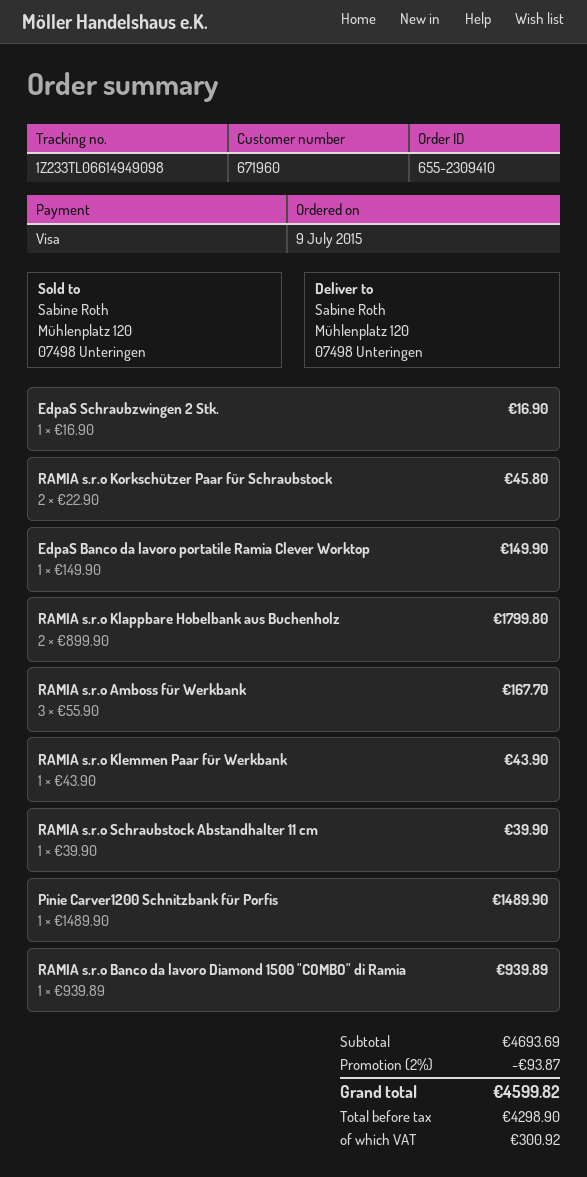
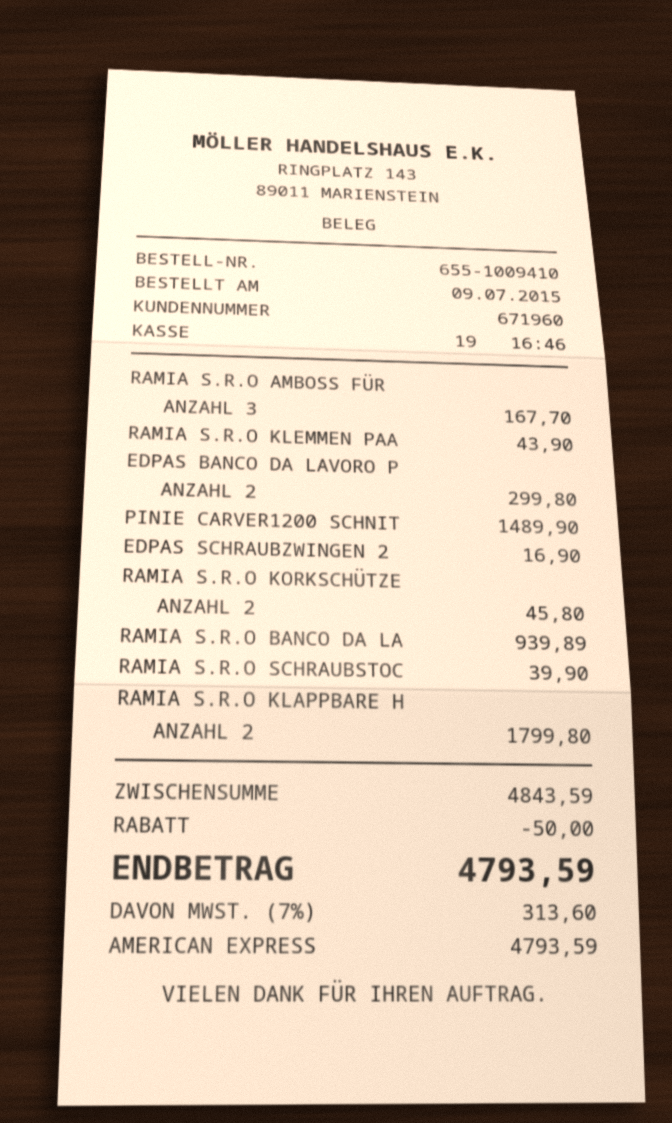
order number: 655-2309410 -> 655-1009410
payment method: Visa -> American Express
EdpaS Banco da lavoro portatile Ramia Clever Worktop: 1 for 149.90 -> 2 for 299.80
subtotal: 4693.69 -> 4843.59
discount: 93.87 -> 50.00
tax: 300.92 -> 313.60
total: 4599.82 -> 4793.59

